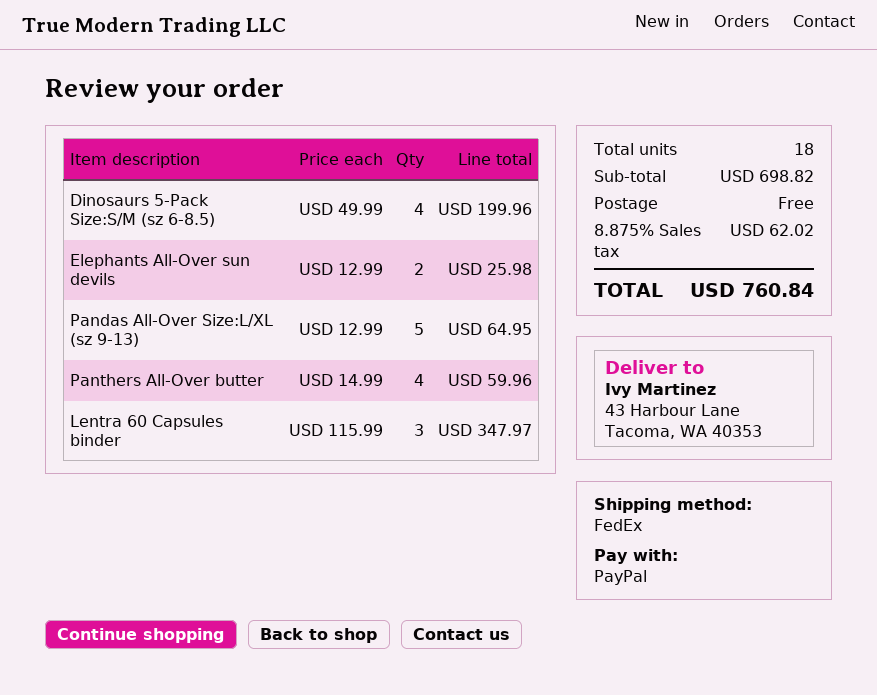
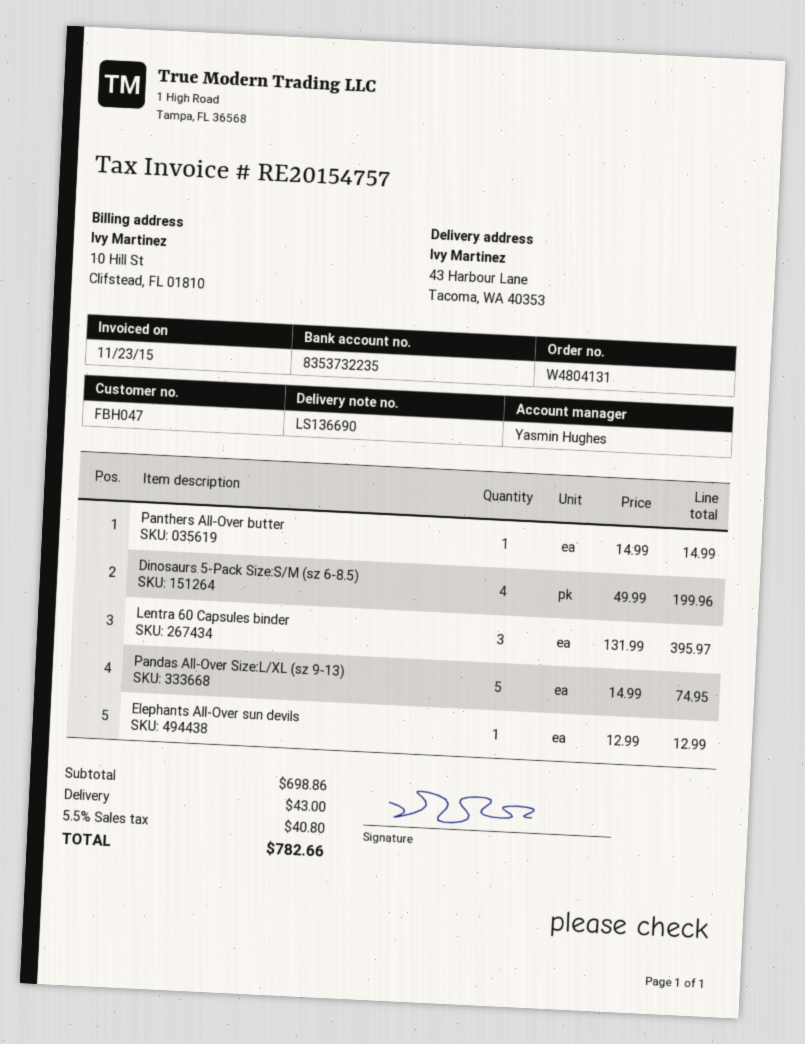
Elephants All-Over sun devils: 2 x 12.99 = 25.98 -> 1 x 12.99 = 12.99
Pandas All-Over Size:L/XL (sz 9-13): 5 x 12.99 = 64.95 -> 5 x 14.99 = 74.95
Panthers All-Over butter: 4 x 14.99 = 59.96 -> 1 x 14.99 = 14.99
Lentra 60 Capsules binder: 3 x 115.99 = 347.97 -> 3 x 131.99 = 395.97
subtotal: 698.82 -> 698.86
shipping: 0.00 -> 43.00
tax: 8.875% = 62.02 -> 5.5% = 40.80
total: 760.84 -> 782.66

